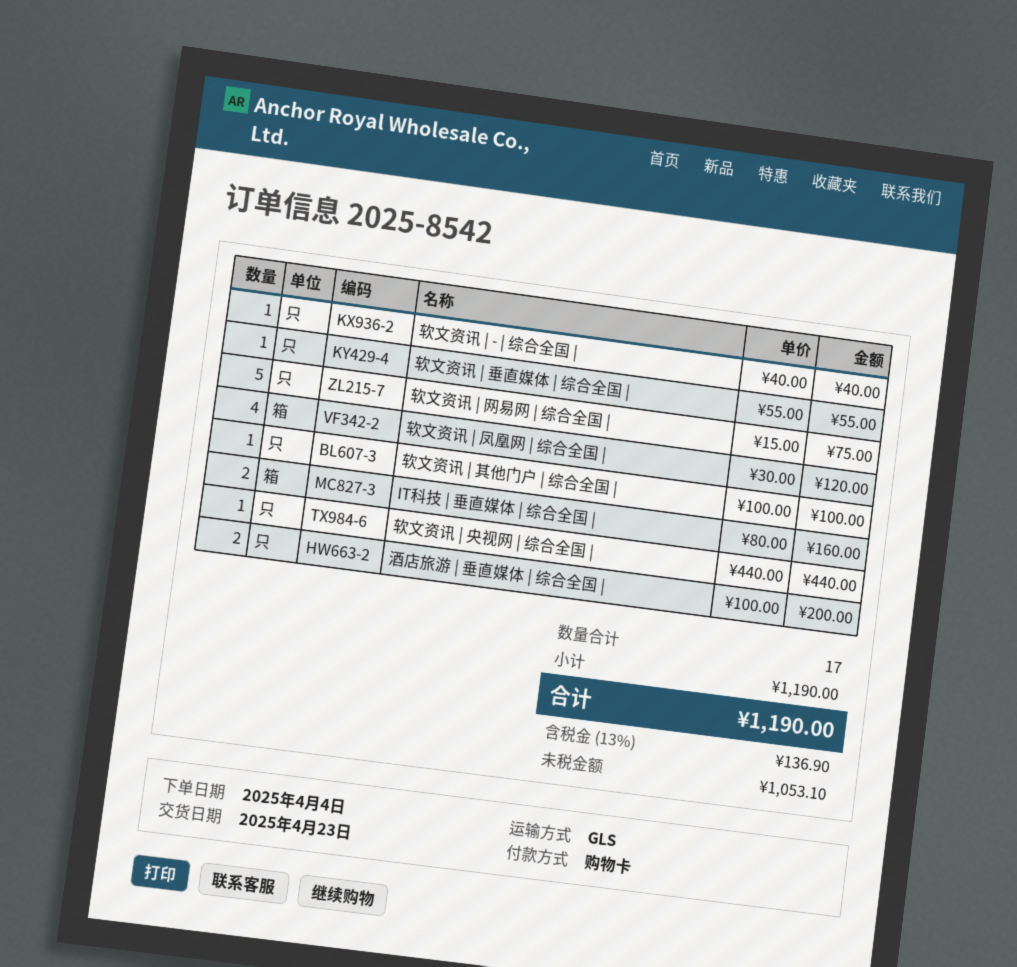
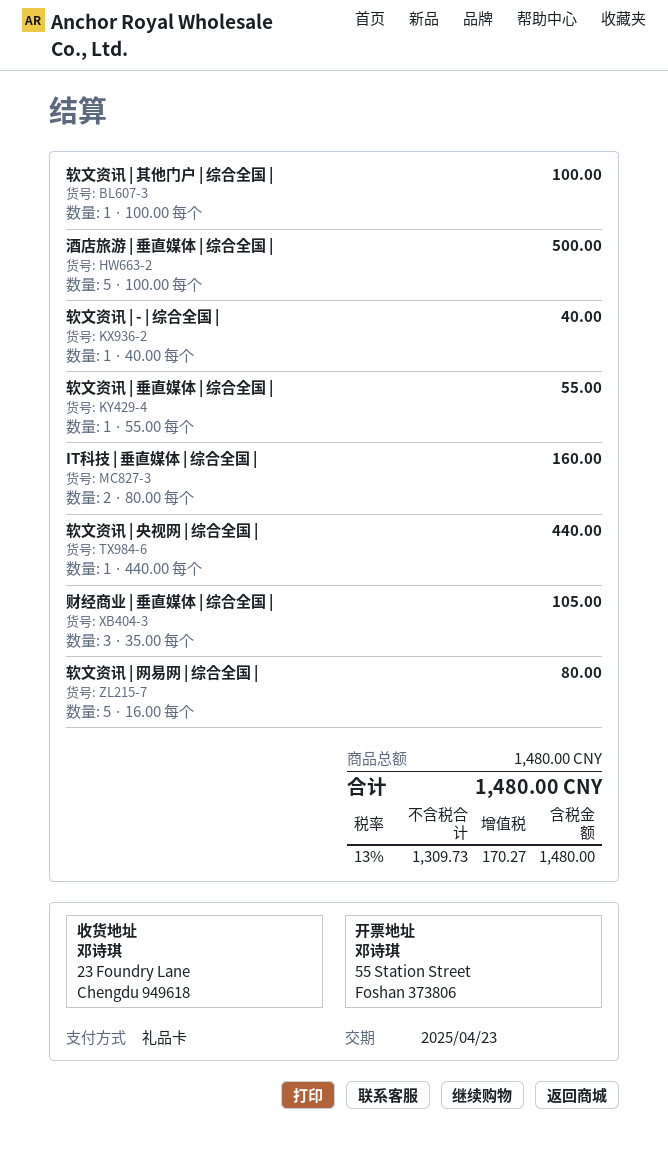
软文资讯 | 网易网 | 综合全国 |: 5 x 15.00 = 75.00 -> 5 x 16.00 = 80.00
软文资讯 | 凤凰网 | 综合全国 |: 4 x 30.00 = 120.00 -> none
酒店旅游 | 垂直媒体 | 综合全国 |: 2 x 100.00 = 200.00 -> 5 x 100.00 = 500.00
财经商业 | 垂直媒体 | 综合全国 |: none -> 3 x 35.00 = 105.00
subtotal: 1190.00 -> 1480.00
net: 1053.10 -> 1309.73
tax: 13% = 136.90 -> 13% = 170.27
total: 1190.00 -> 1480.00

